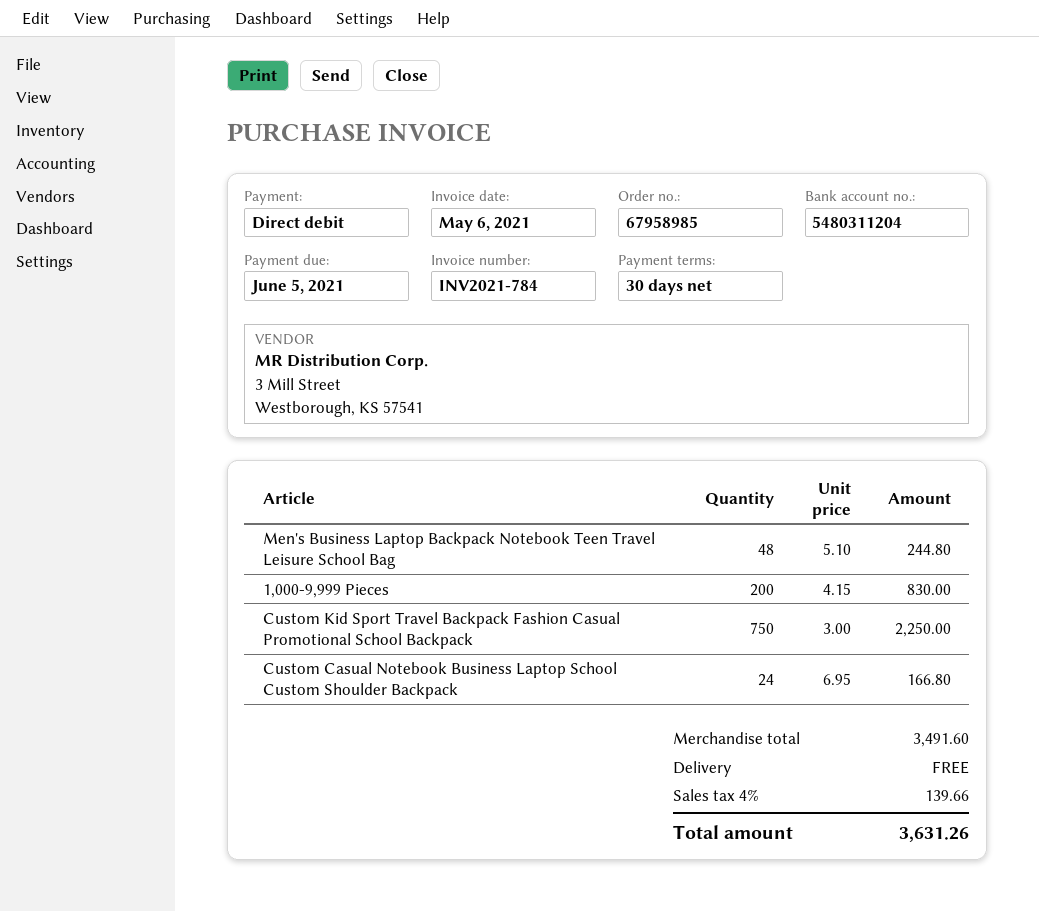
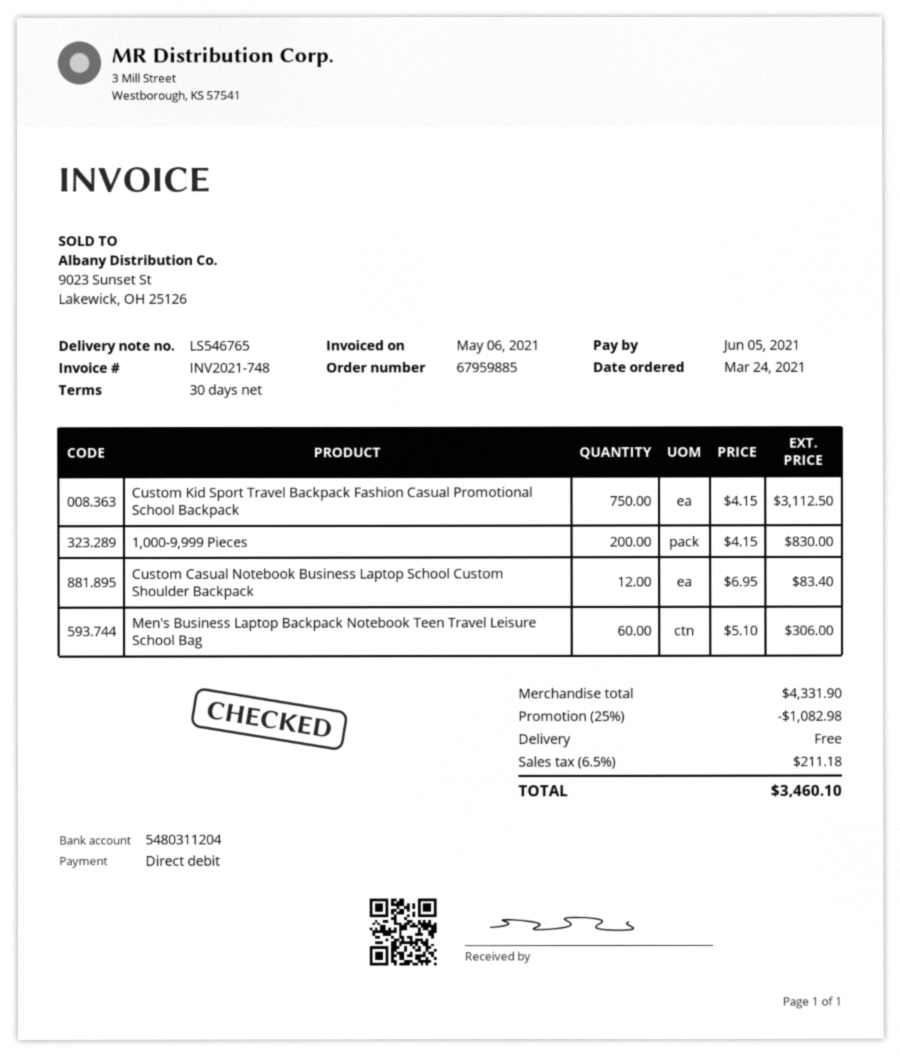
order number: 67958985 -> 67959885
invoice number: INV2021-784 -> INV2021-748
Men's Business Laptop Backpack Notebook Teen Travel Leisure School Bag: 48 x 5.10 = 244.80 -> 60 x 5.10 = 306.00
Custom Kid Sport Travel Backpack Fashion Casual Promotional School Backpack: 750 x 3.00 = 2250.00 -> 750 x 4.15 = 3112.50
Custom Casual Notebook Business Laptop School Custom Shoulder Backpack: 24 x 6.95 = 166.80 -> 12 x 6.95 = 83.40
subtotal: 3491.60 -> 4331.90
discount: none -> 25% = 1082.98
tax: 4% = 139.66 -> 6.5% = 211.18
total: 3631.26 -> 3460.10

